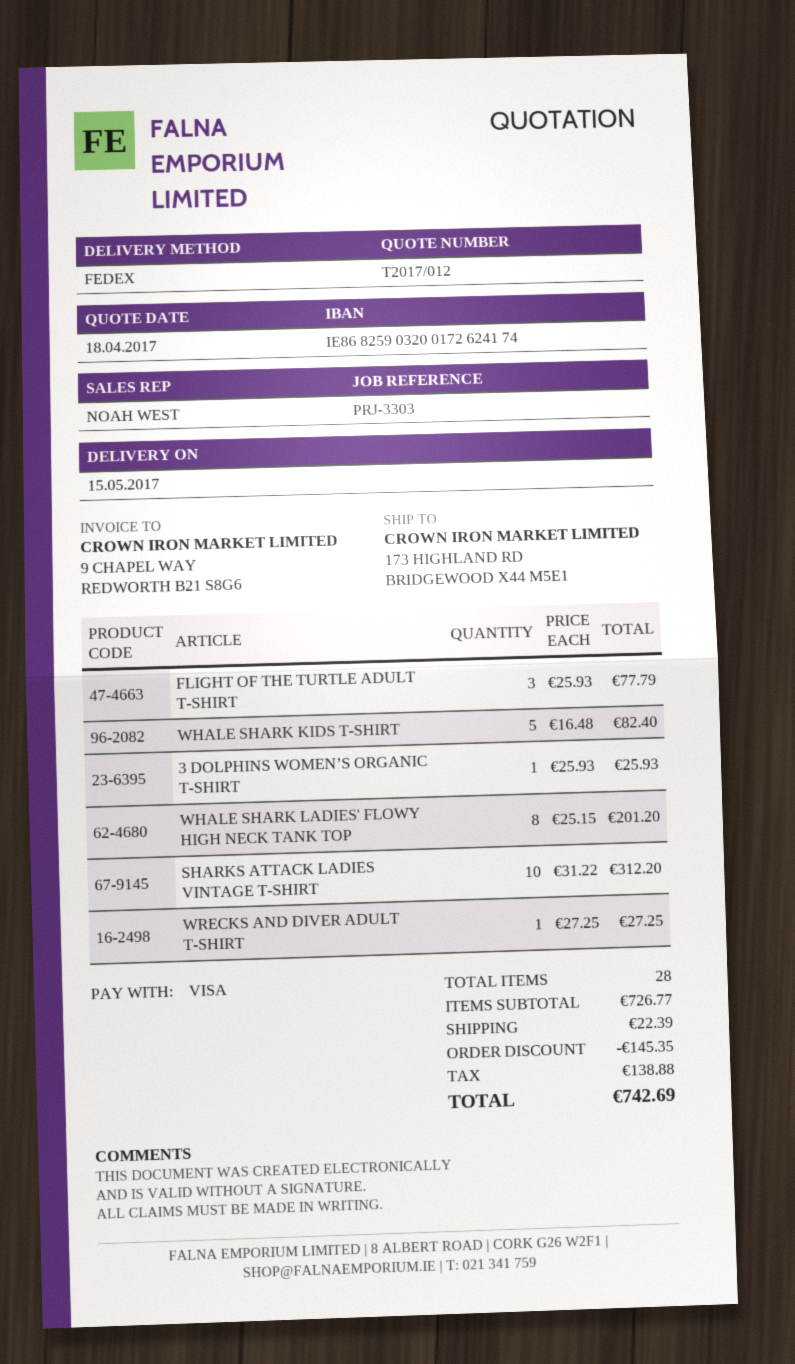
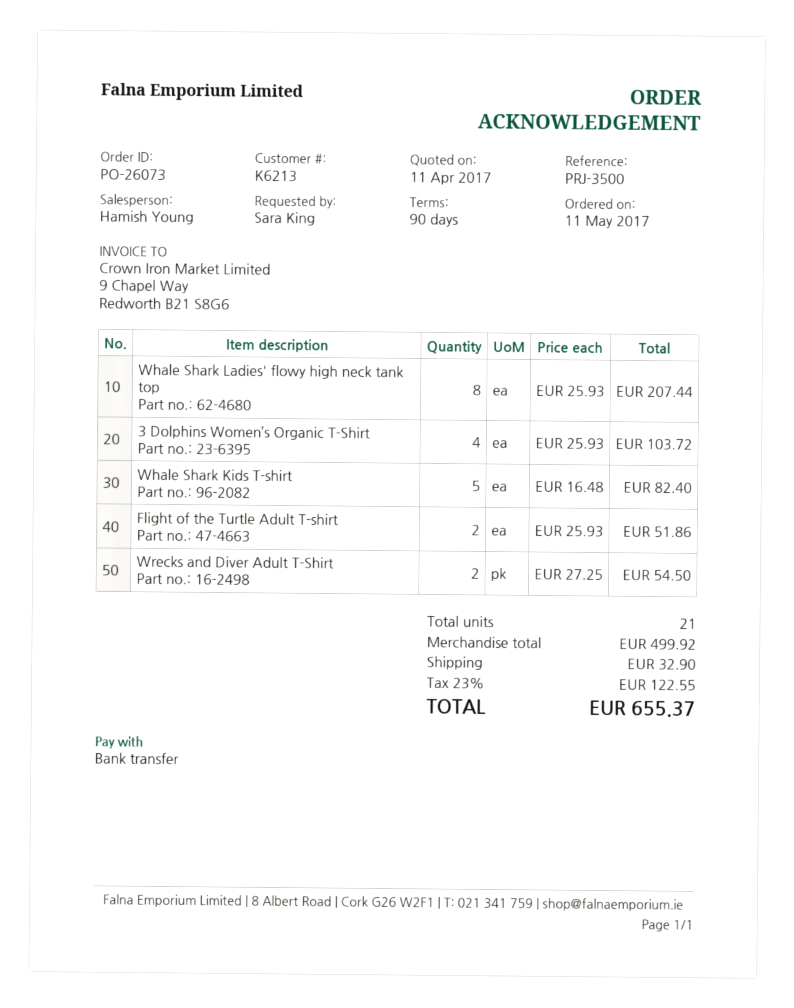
quote date: 2017-04-18 -> 2017-04-11
reference: PRJ-3303 -> PRJ-3500
sales rep: NOAH WEST -> Hamish Young
payment method: Visa -> bank transfer
FLIGHT OF THE TURTLE ADULT T-SHIRT: 3 x 25.93 = 77.79 -> 2 x 25.93 = 51.86
3 DOLPHINS WOMEN’S ORGANIC T-SHIRT: 1 x 25.93 = 25.93 -> 4 x 25.93 = 103.72
WHALE SHARK LADIES' FLOWY HIGH NECK TANK TOP: 8 x 25.15 = 201.20 -> 8 x 25.93 = 207.44
SHARKS ATTACK LADIES VINTAGE T-SHIRT: 10 x 31.22 = 312.20 -> none
WRECKS AND DIVER ADULT T-SHIRT: 1 x 27.25 = 27.25 -> 2 x 27.25 = 54.50
total quantity: 28 -> 21
subtotal: 726.77 -> 499.92
discount: 145.35 -> none
shipping: 22.39 -> 32.90
tax: 138.88 -> 122.55
total: 742.69 -> 655.37

